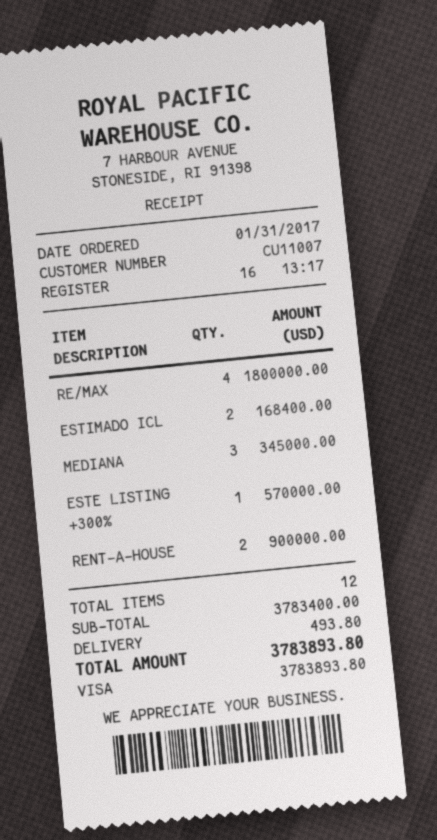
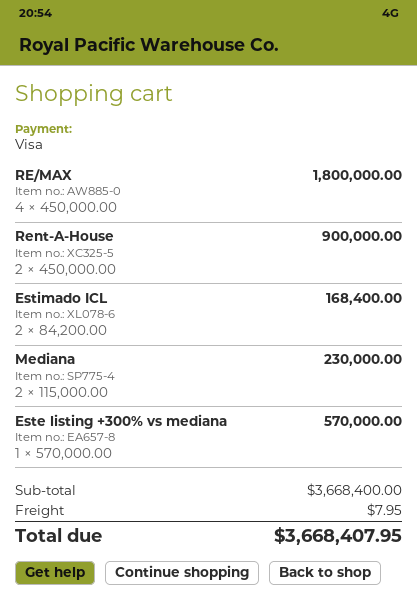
MEDIANA: 3 for 345000.00 -> 2 for 230000.00
subtotal: 3783400.00 -> 3668400.00
shipping: 493.80 -> 7.95
total: 3783893.80 -> 3668407.95

